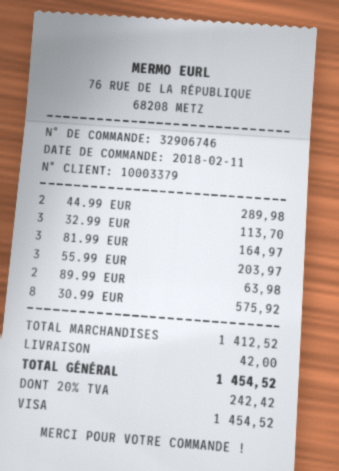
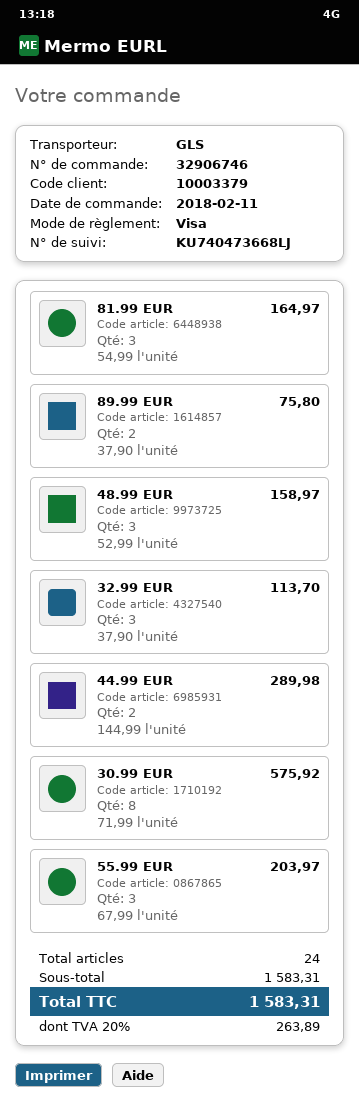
89.99 EUR: 2 for 63.98 -> 2 for 75.80
48.99 EUR: none -> 3 for 158.97
subtotal: 1412.52 -> 1583.31
shipping: 42.00 -> none
tax: 20% = 242.42 -> 20% = 263.89
total: 1454.52 -> 1583.31

